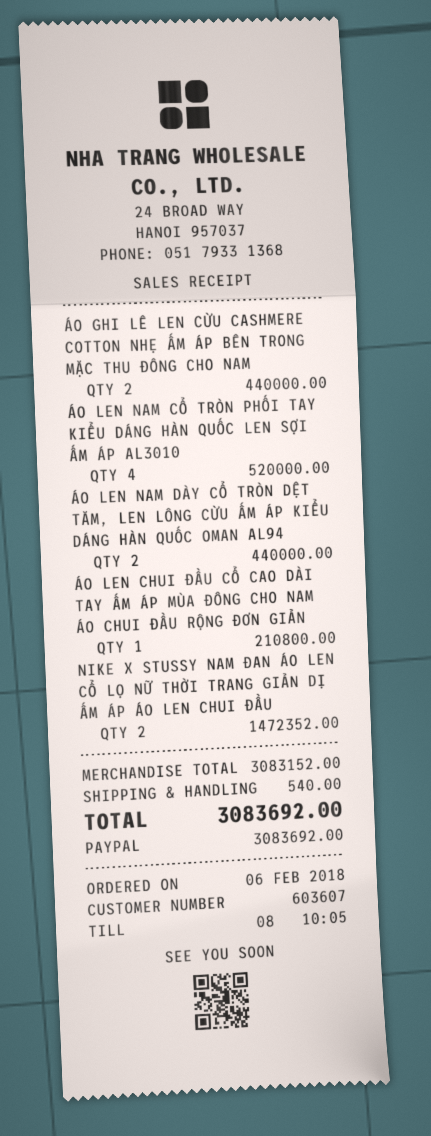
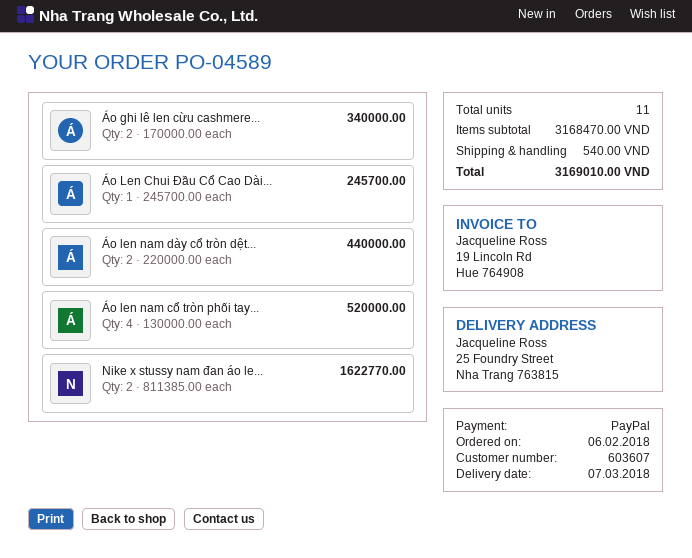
ÁO GHI LÊ LEN CỪU CASHMERE COTTON NHẸ ẤM ÁP BÊN TRONG MẶC THU ĐÔNG CHO NAM: 2 for 440000.00 -> 2 for 340000.00
ÁO LEN CHUI ĐẦU CỔ CAO DÀI TAY ẤM ÁP MÙA ĐÔNG CHO NAM ÁO CHUI ĐẦU RỘNG ĐƠN GIẢN: 1 for 210800.00 -> 1 for 245700.00
NIKE X STUSSY NAM ĐAN ÁO LEN CỔ LỌ NỮ THỜI TRANG GIẢN DỊ ẤM ÁP ÁO LEN CHUI ĐẦU: 2 for 1472352.00 -> 2 for 1622770.00
subtotal: 3083152.00 -> 3168470.00
total: 3083692.00 -> 3169010.00

